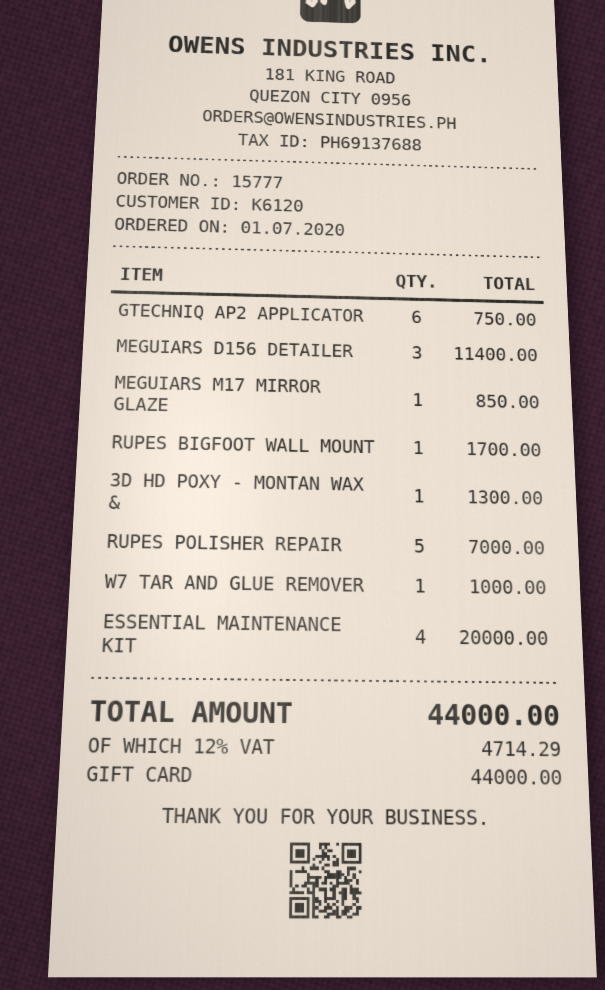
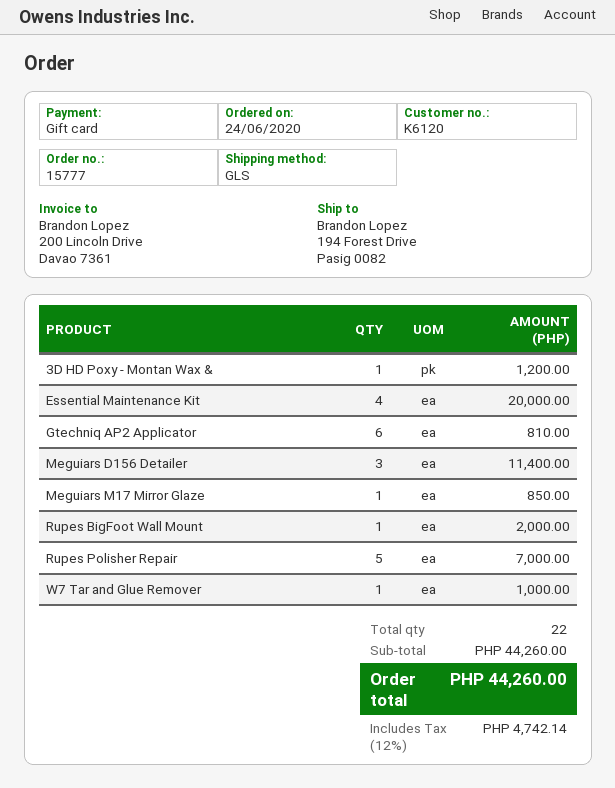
order date: 2020-07-01 -> 2020-06-24
GTECHNIQ AP2 APPLICATOR: 6 for 750.00 -> 6 for 810.00
RUPES BIGFOOT WALL MOUNT: 1 for 1700.00 -> 1 for 2000.00
3D HD POXY - MONTAN WAX &: 1 for 1300.00 -> 1 for 1200.00
tax: 12% = 4714.29 -> 12% = 4742.14
total: 44000.00 -> 44260.00

